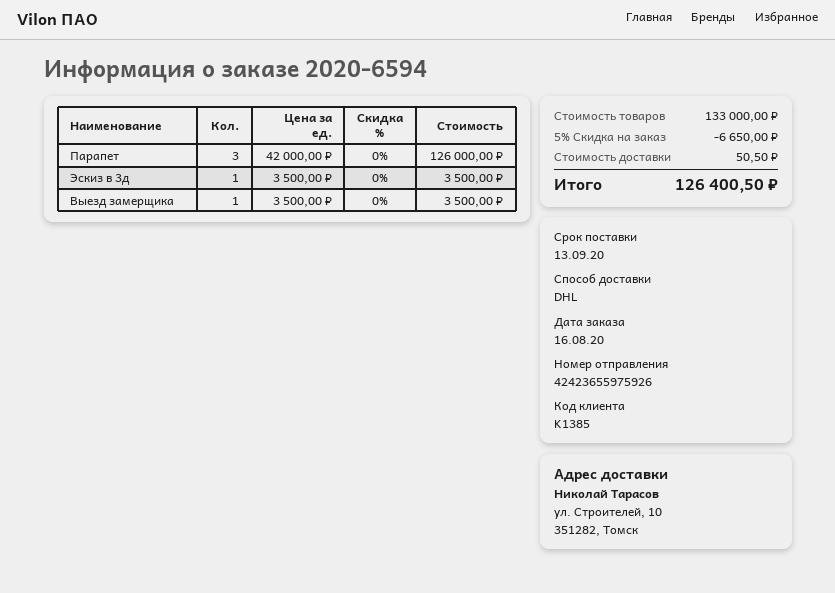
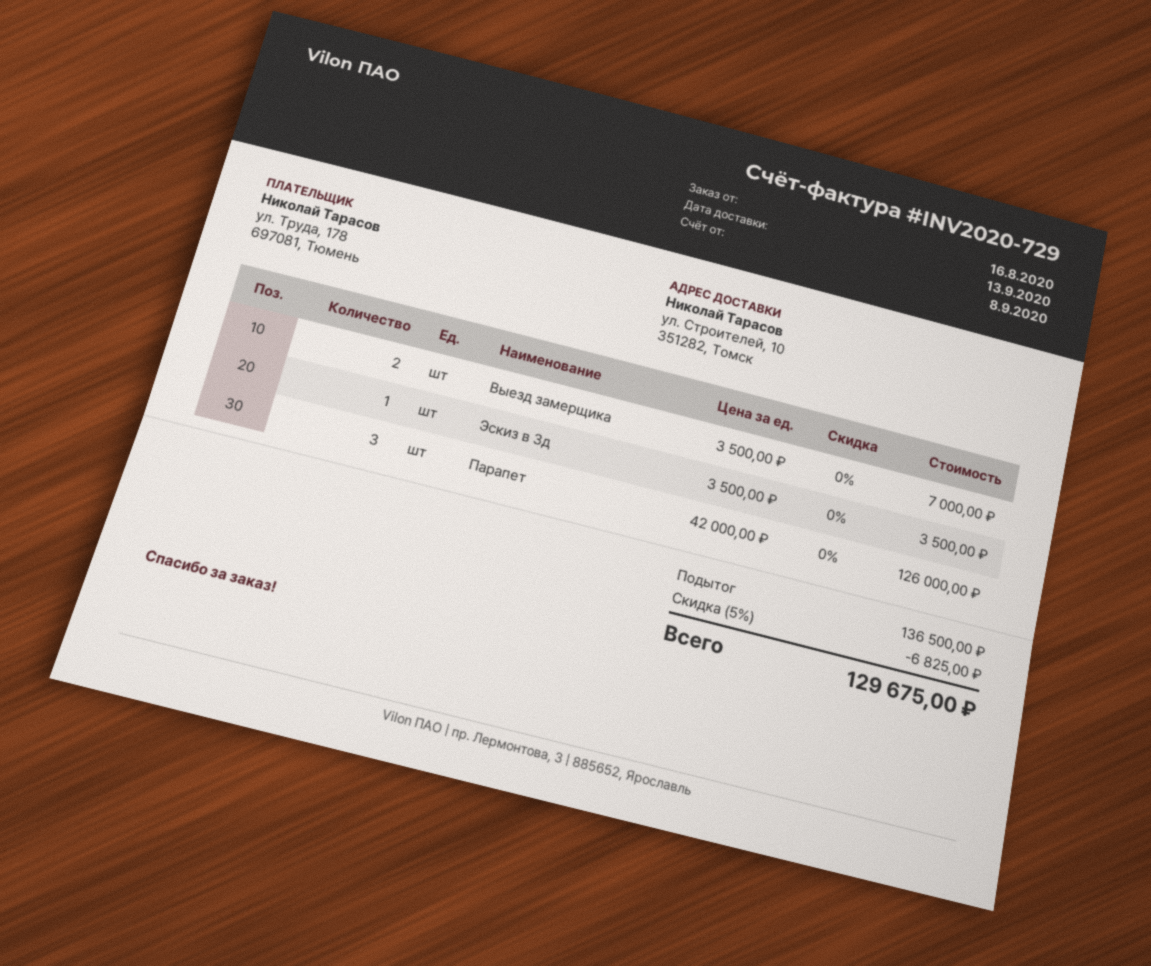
Выезд замерщика: 1 x 3500.00 = 3500.00 -> 2 x 3500.00 = 7000.00
subtotal: 133000.00 -> 136500.00
discount: 5% = 6650.00 -> 5% = 6825.00
shipping: 50.50 -> none
total: 126400.50 -> 129675.00

